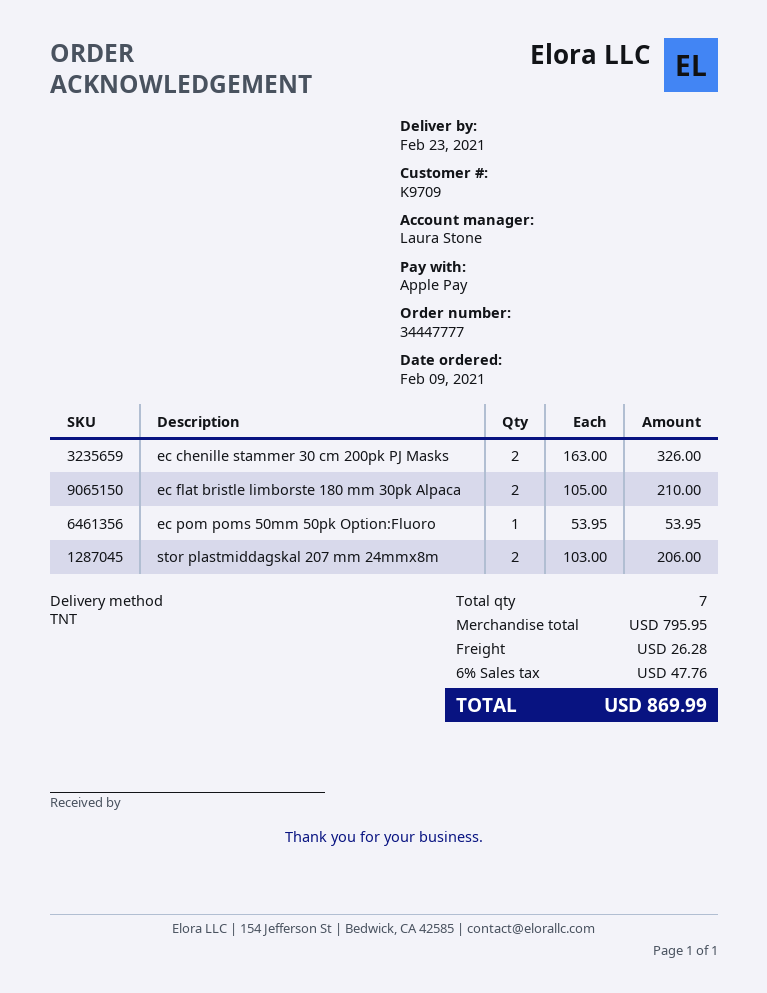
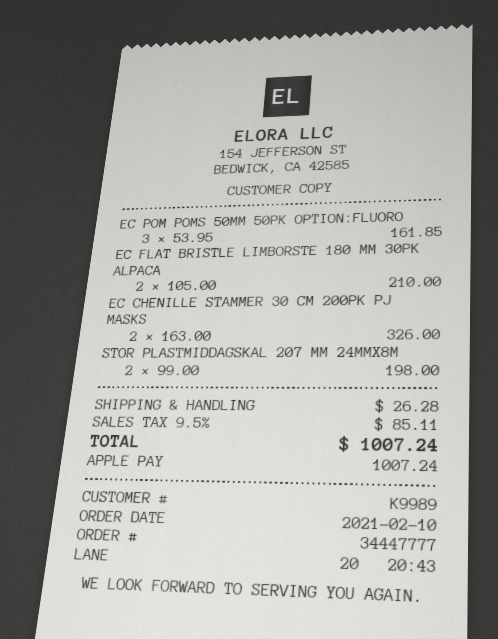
order date: 2021-02-09 -> 2021-02-10
customer number: K9709 -> K9989
ec pom poms 50mm 50pk Option:Fluoro: 1 x 53.95 = 53.95 -> 3 x 53.95 = 161.85
stor plastmiddagskal 207 mm 24mmx8m: 2 x 103.00 = 206.00 -> 2 x 99.00 = 198.00
tax: 6% = 47.76 -> 9.5% = 85.11
total: 869.99 -> 1007.24

